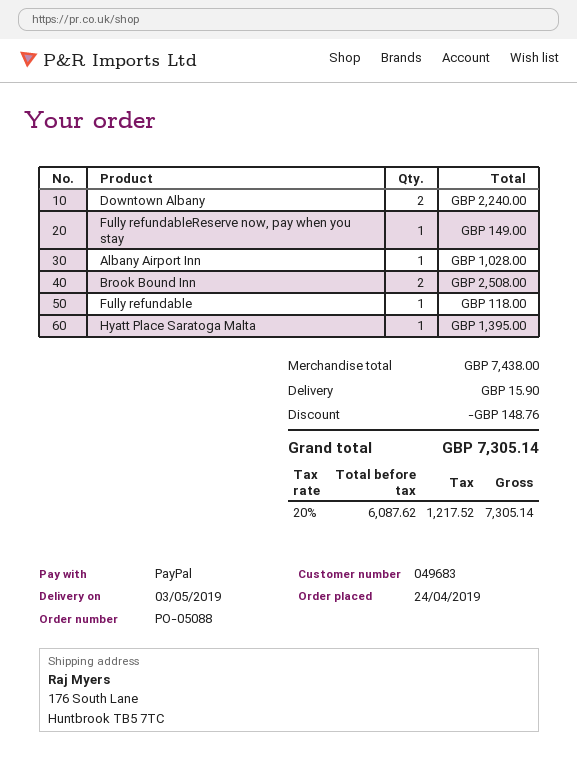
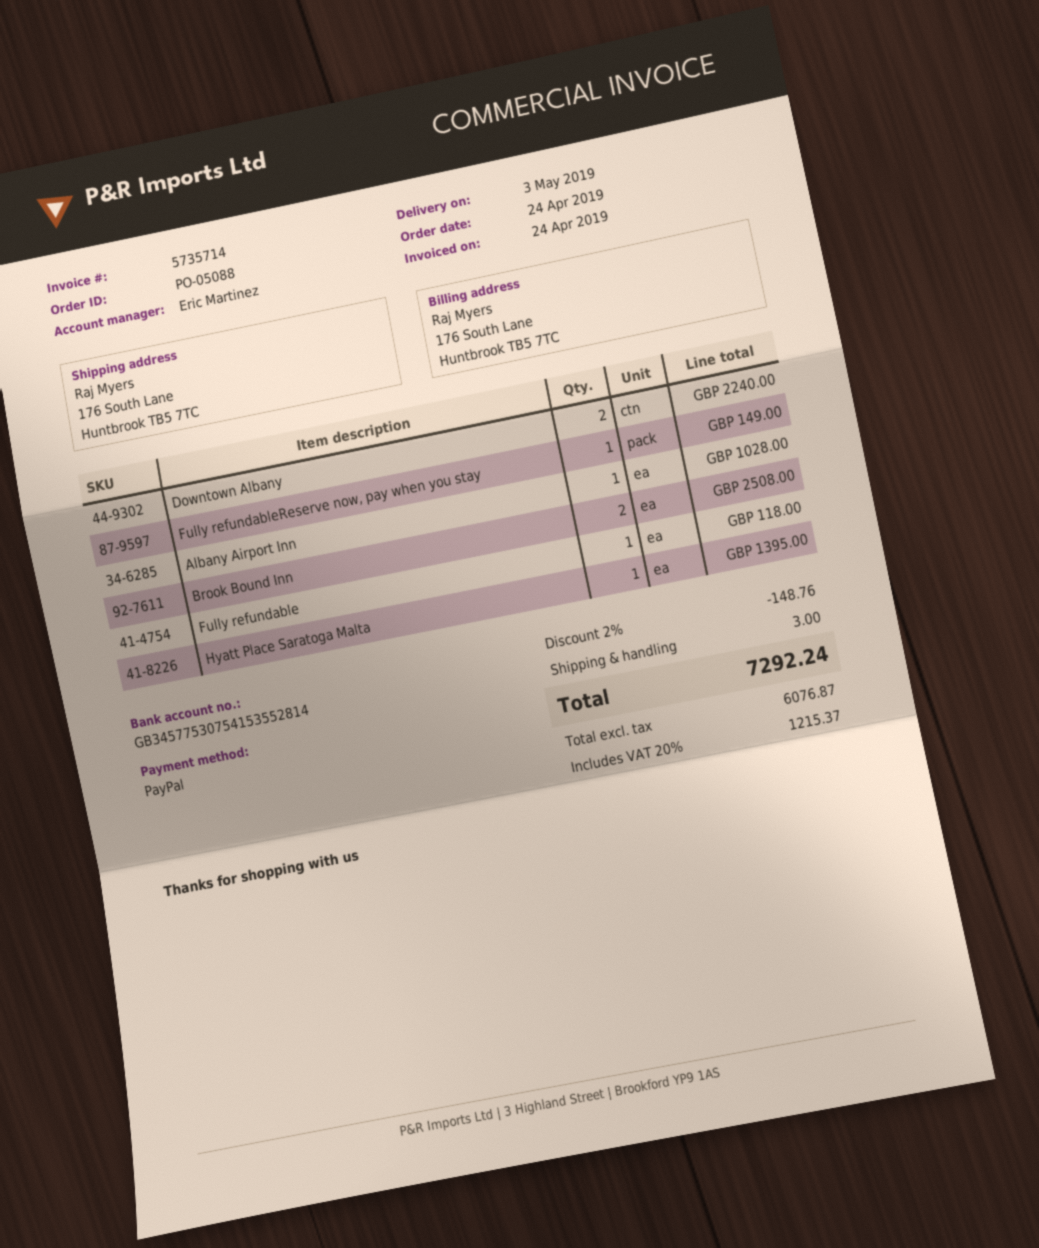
shipping: 15.90 -> 3.00
net: 6087.62 -> 6076.87
tax: 20% = 1217.52 -> 20% = 1215.37
total: 7305.14 -> 7292.24

